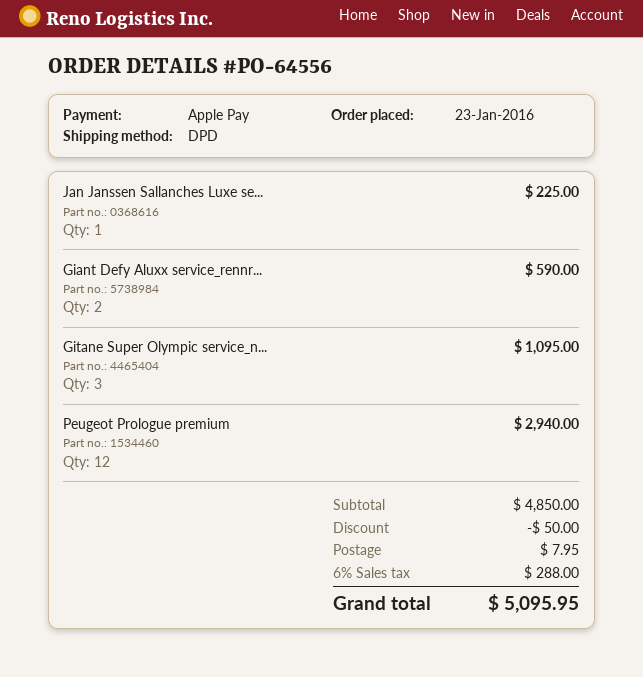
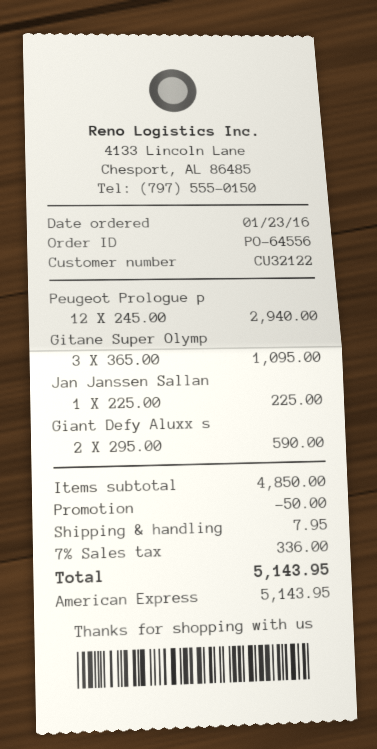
payment method: Apple Pay -> American Express
tax: 6% = 288.00 -> 7% = 336.00
total: 5095.95 -> 5143.95

